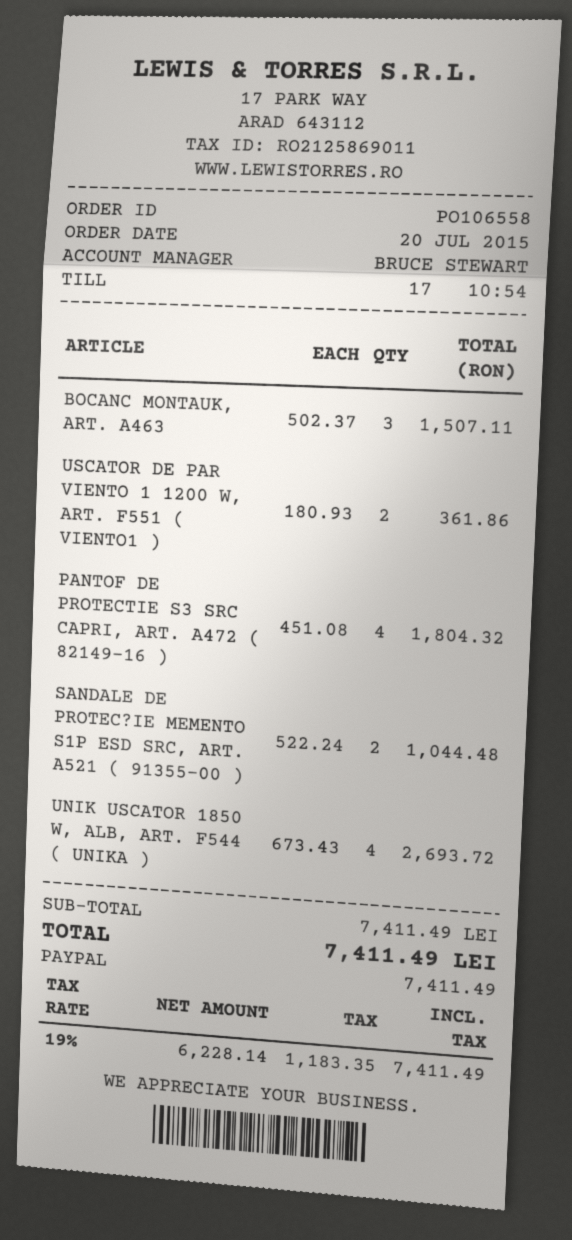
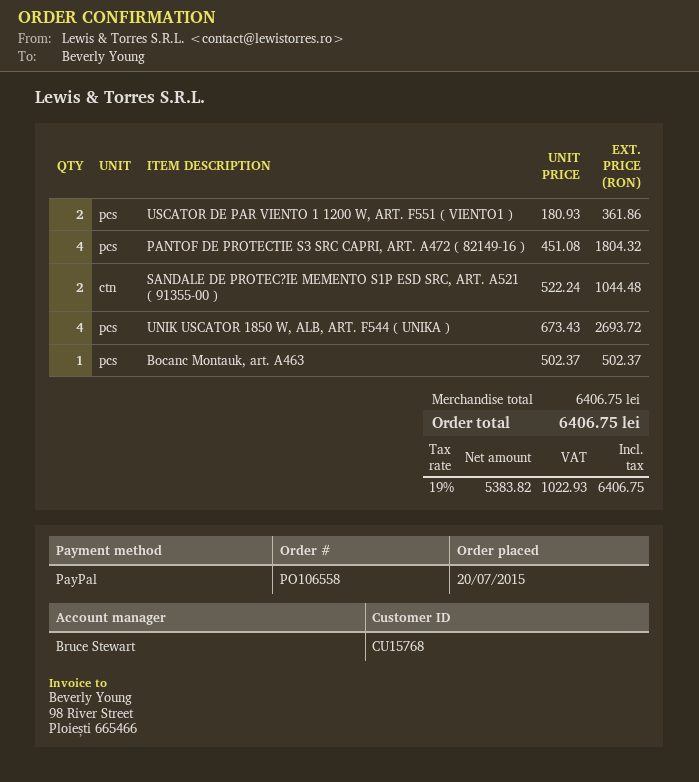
BOCANC MONTAUK, ART. A463: 3 x 502.37 = 1507.11 -> 1 x 502.37 = 502.37
subtotal: 7411.49 -> 6406.75
net: 6228.14 -> 5383.82
tax: 19% = 1183.35 -> 19% = 1022.93
total: 7411.49 -> 6406.75

